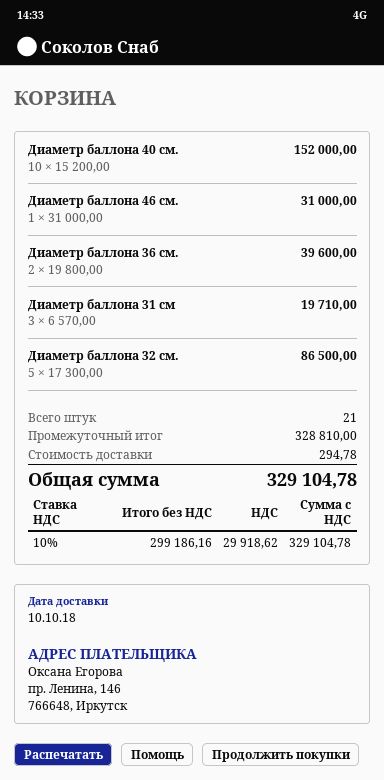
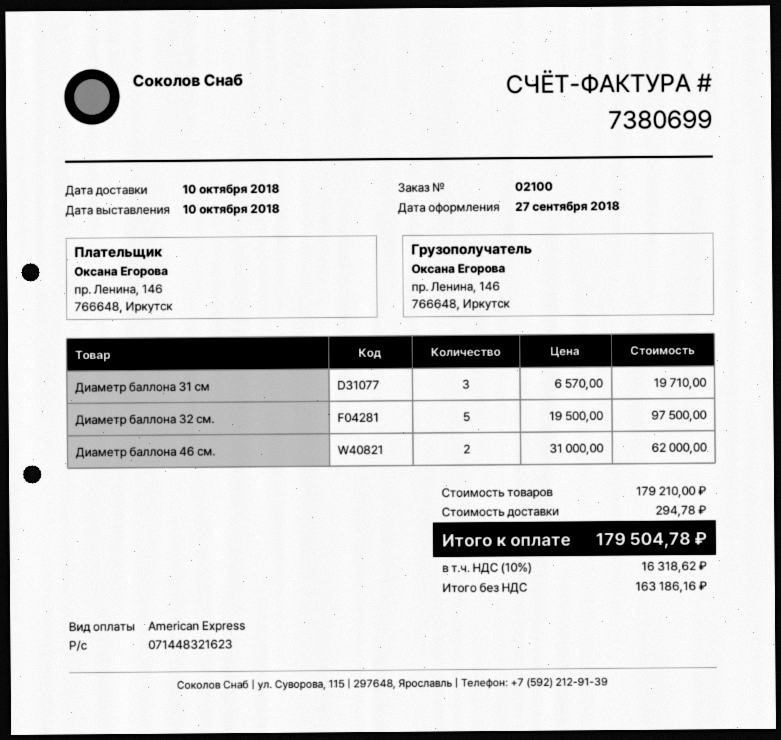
Диаметр баллона 40 см.: 10 x 15200.00 = 152000.00 -> none
Диаметр баллона 46 см.: 1 x 31000.00 = 31000.00 -> 2 x 31000.00 = 62000.00
Диаметр баллона 36 см.: 2 x 19800.00 = 39600.00 -> none
Диаметр баллона 32 см.: 5 x 17300.00 = 86500.00 -> 5 x 19500.00 = 97500.00
subtotal: 328810.00 -> 179210.00
net: 299186.16 -> 163186.16
tax: 10% = 29918.62 -> 10% = 16318.62
total: 329104.78 -> 179504.78

